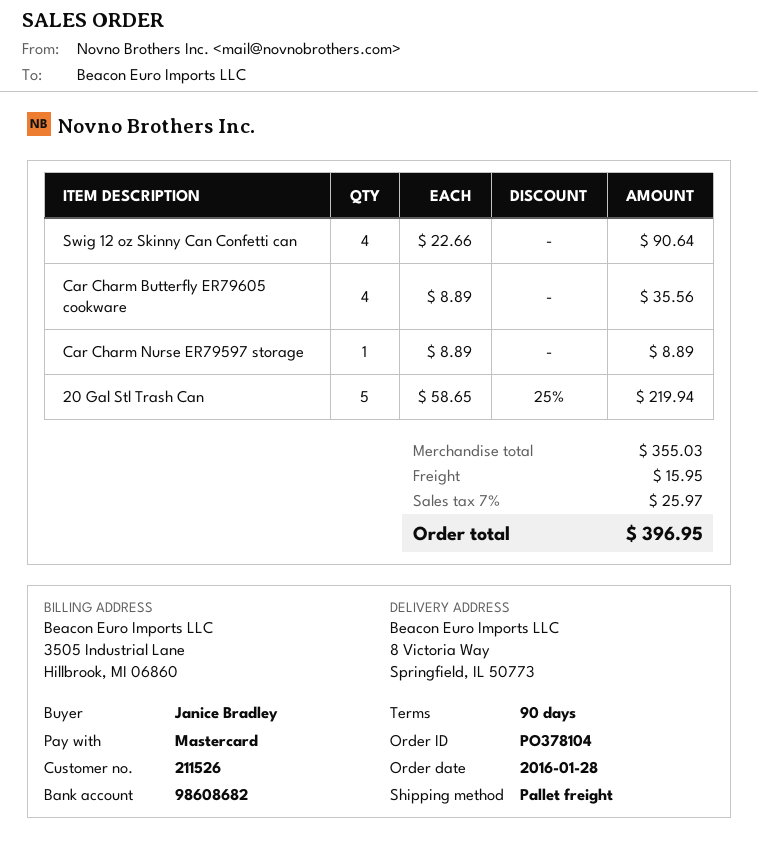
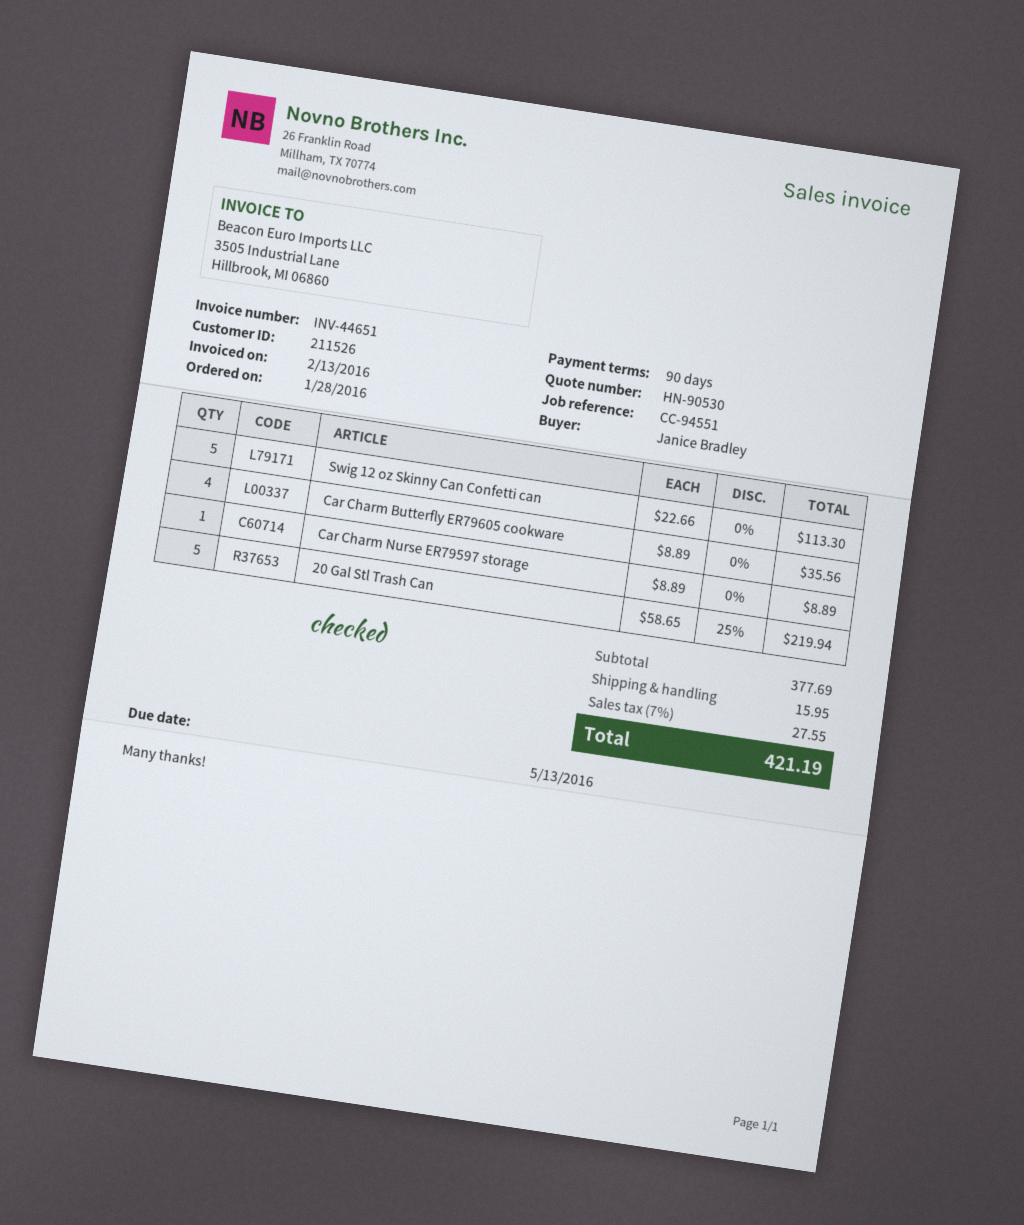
Swig 12 oz Skinny Can Confetti can: 4 x 22.66 = 90.64 -> 5 x 22.66 = 113.30
subtotal: 355.03 -> 377.69
tax: 7% = 25.97 -> 7% = 27.55
total: 396.95 -> 421.19

